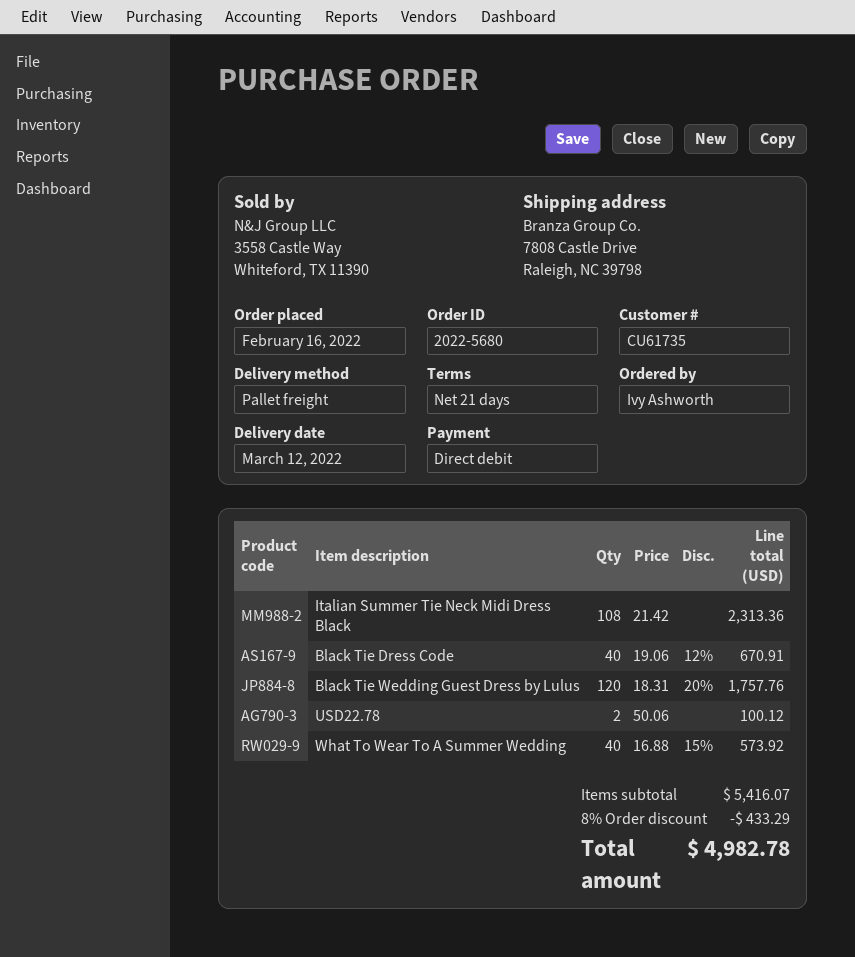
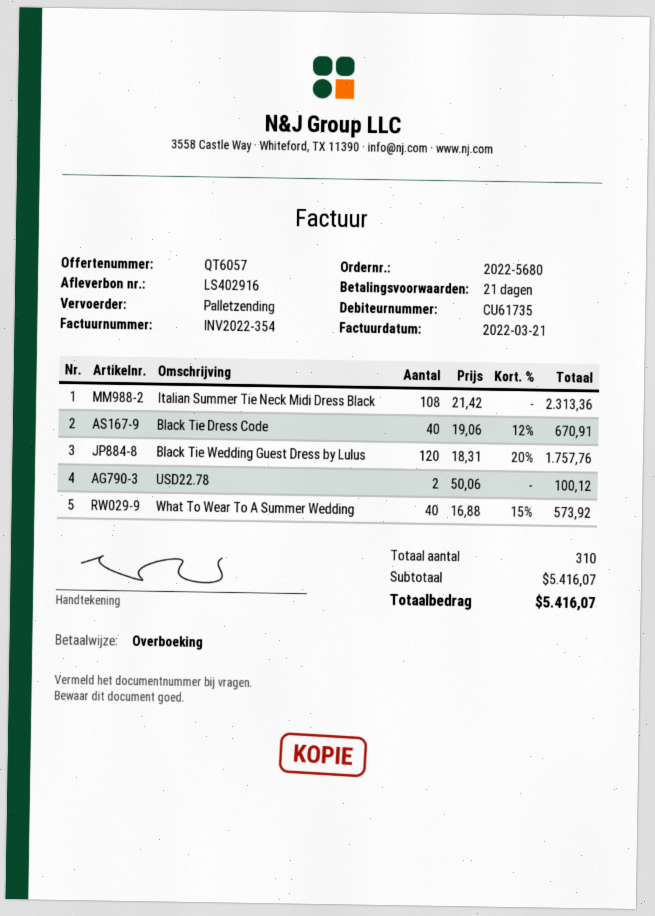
payment method: direct debit -> bank transfer
discount: 8% = 433.29 -> none
total: 4982.78 -> 5416.07

